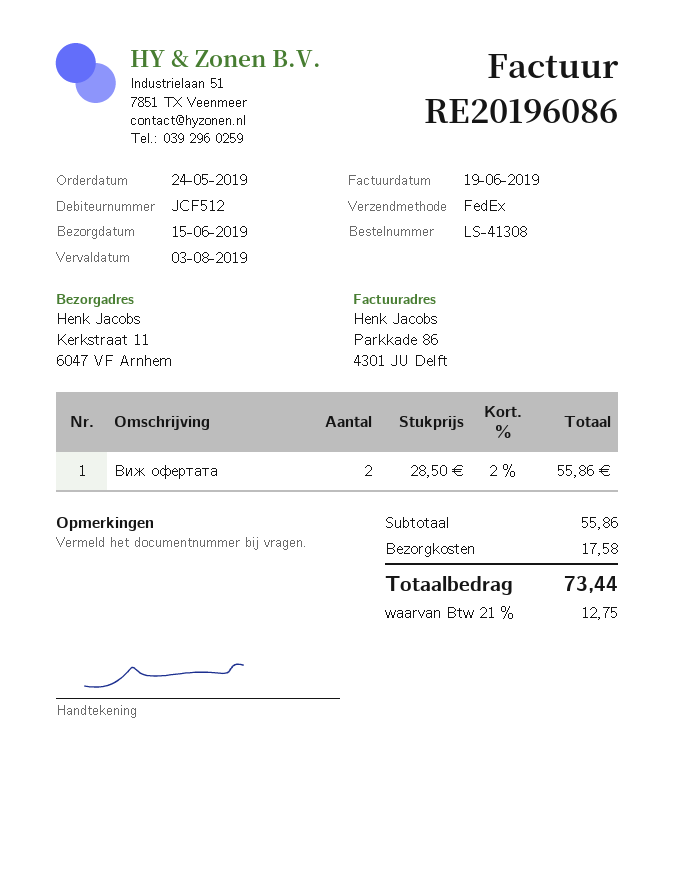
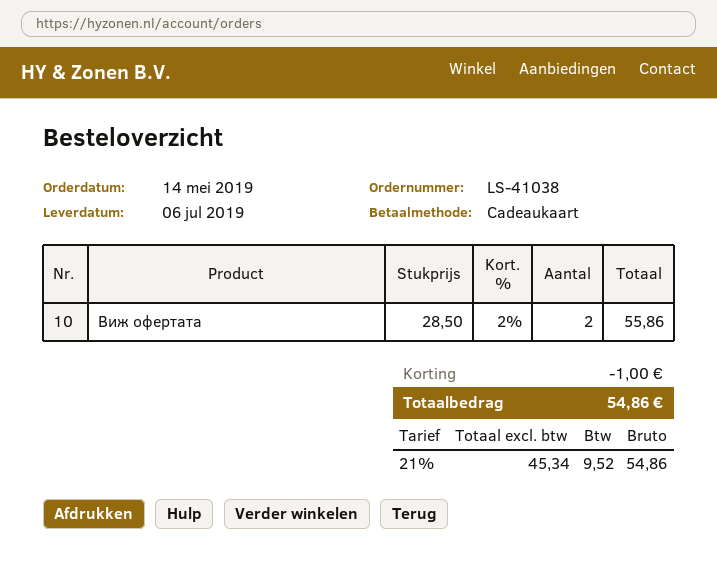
order number: LS-41308 -> LS-41038
order date: 2019-05-24 -> 2019-05-14
delivery date: 2019-06-15 -> 2019-07-06
discount: none -> 1.00
shipping: 17.58 -> none
tax: 21% = 12.75 -> 21% = 9.52
total: 73.44 -> 54.86

